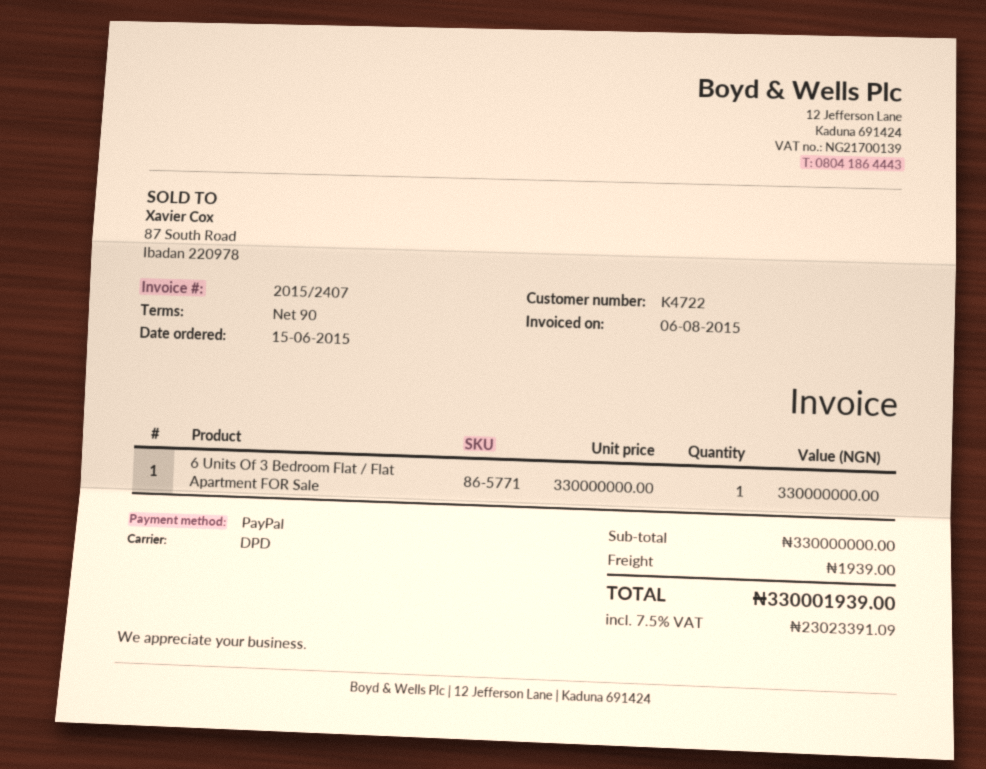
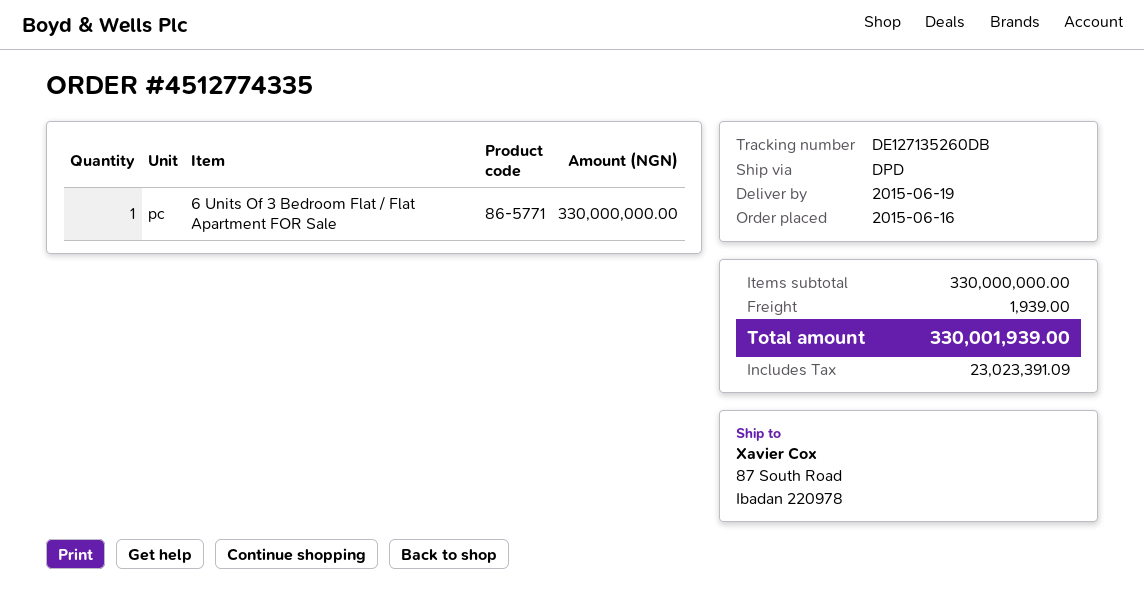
order date: 2015-06-15 -> 2015-06-16

